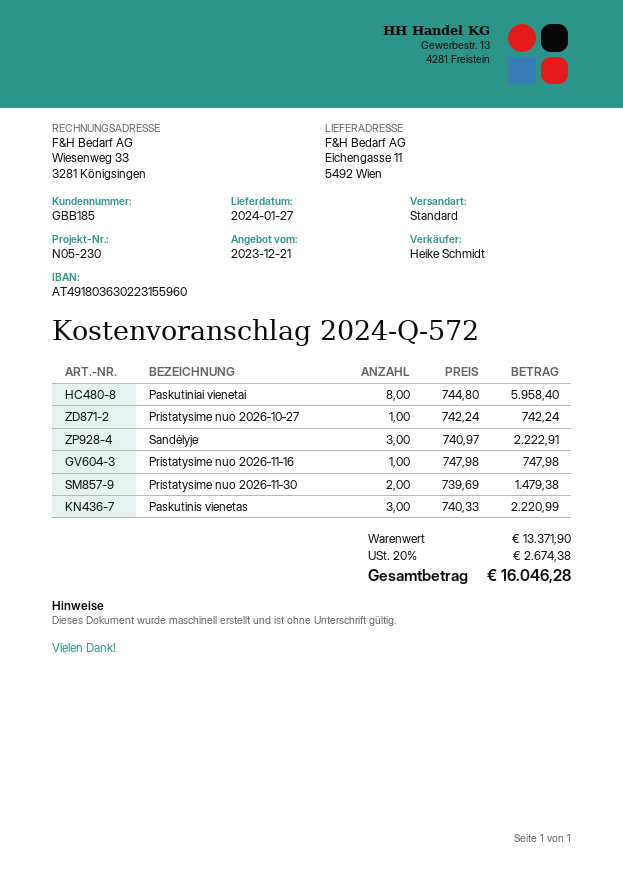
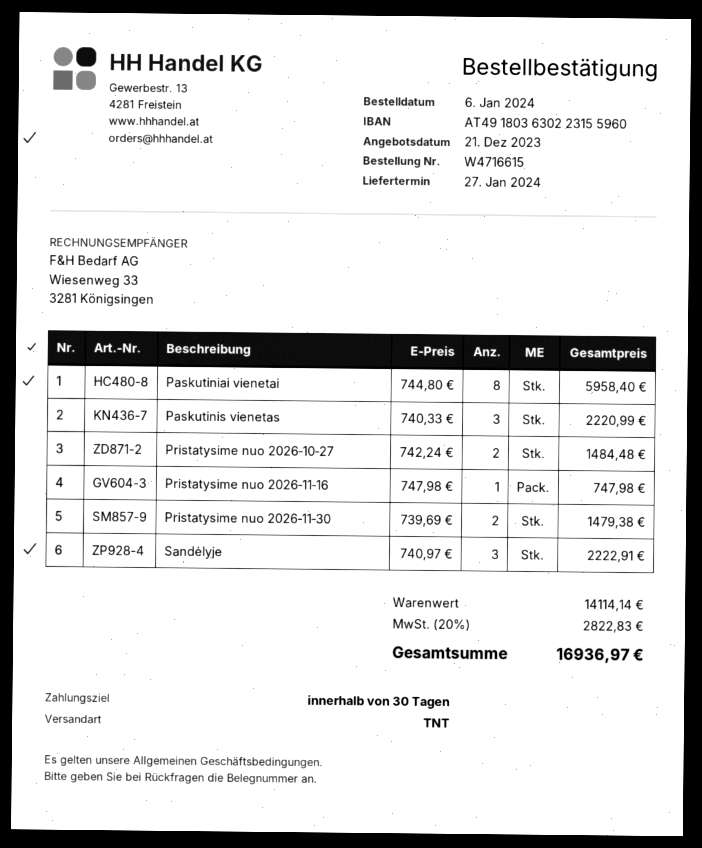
shipping method: standard -> TNT
Pristatysime nuo 2026‑10‑27: 1 x 742.24 = 742.24 -> 2 x 742.24 = 1484.48
subtotal: 13371.90 -> 14114.14
tax: 20% = 2674.38 -> 20% = 2822.83
total: 16046.28 -> 16936.97

